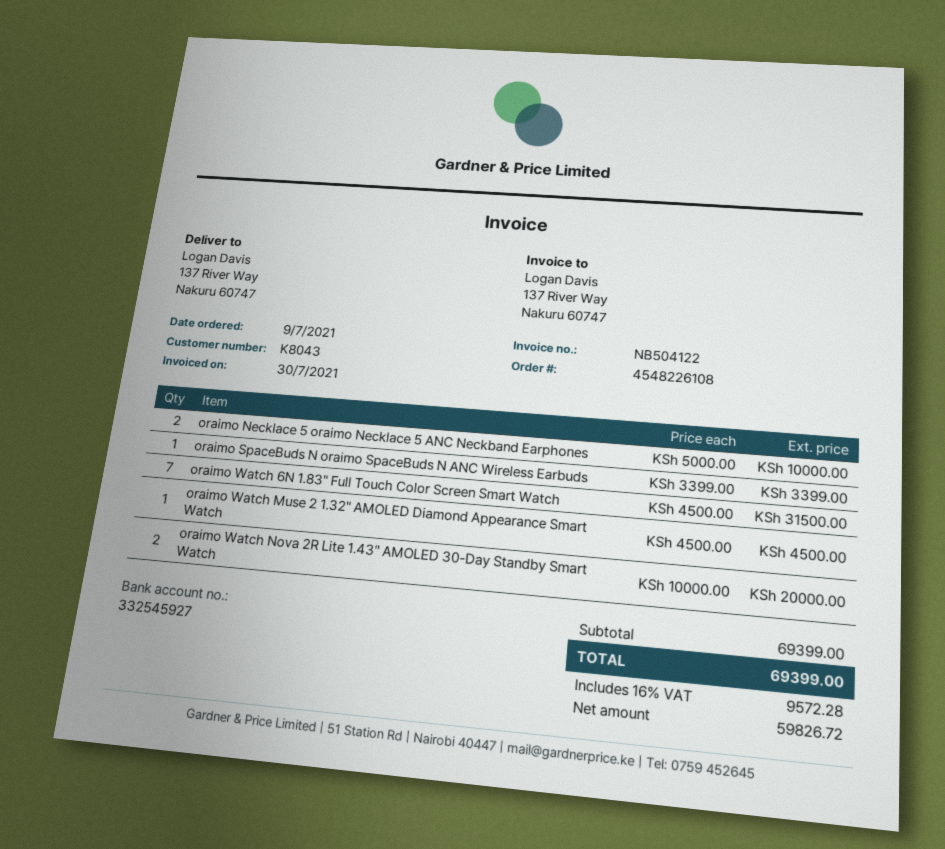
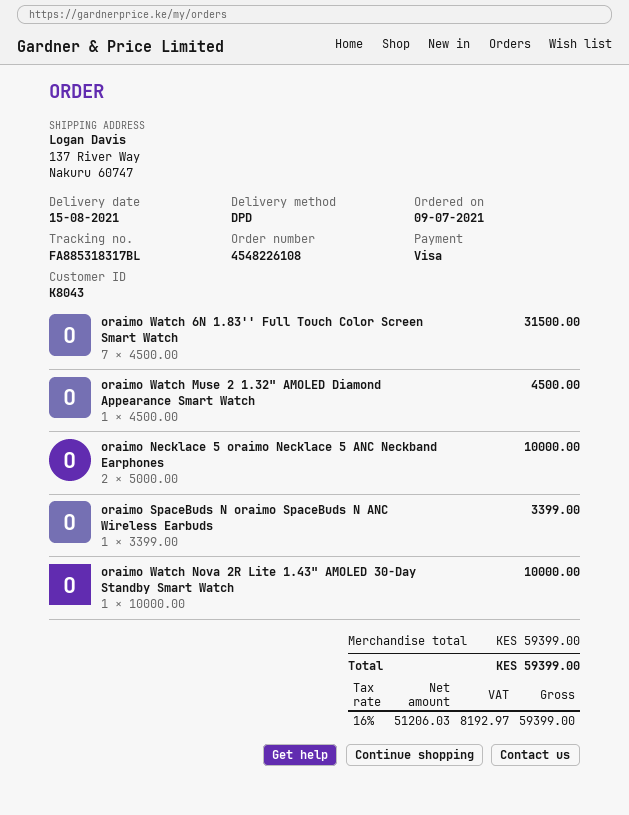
oraimo Watch Nova 2R Lite 1.43" AMOLED 30-Day Standby Smart Watch: 2 x 10000.00 = 20000.00 -> 1 x 10000.00 = 10000.00
subtotal: 69399.00 -> 59399.00
net: 59826.72 -> 51206.03
tax: 16% = 9572.28 -> 16% = 8192.97
total: 69399.00 -> 59399.00

